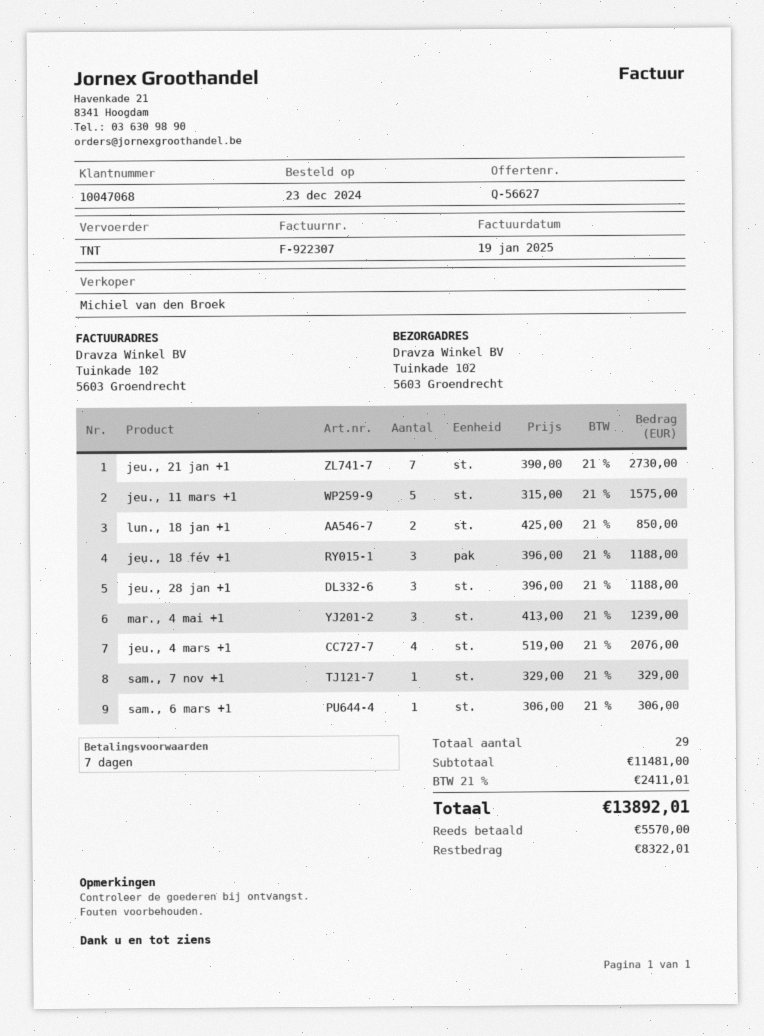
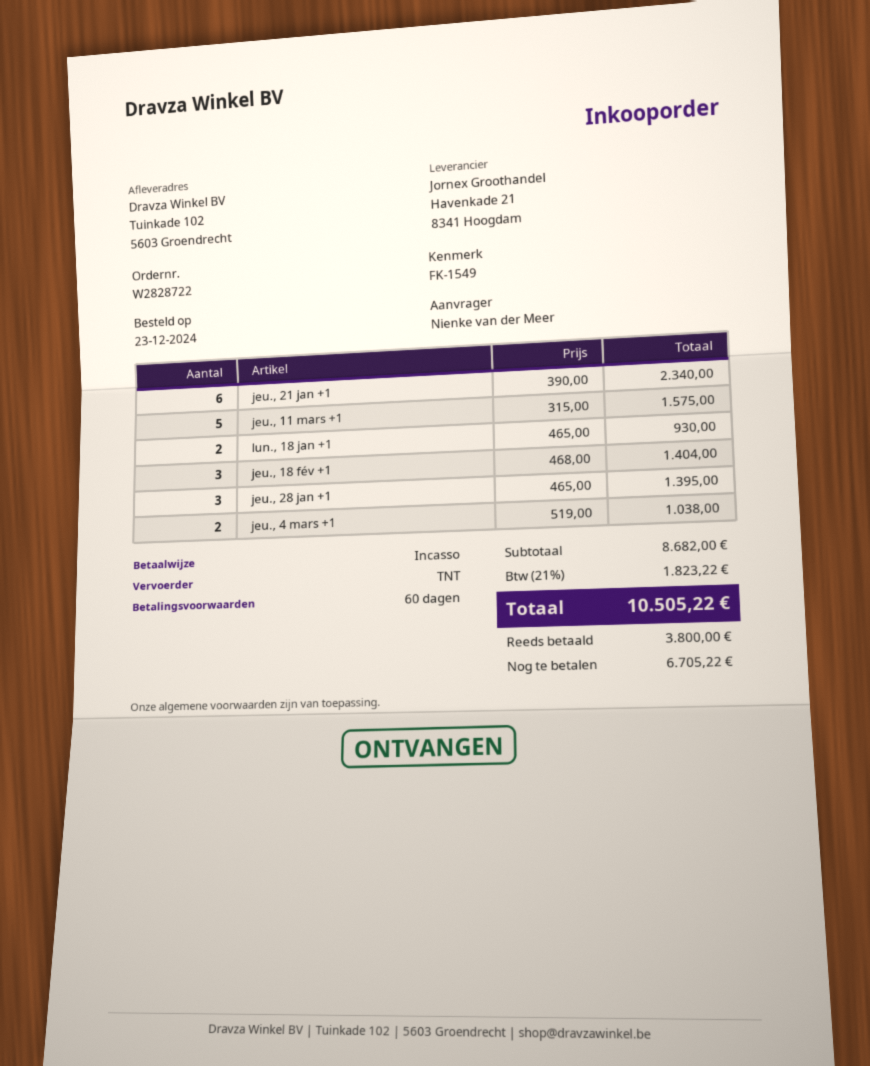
payment terms: 7 days -> 60 days
jeu., 21 jan +1: 7 x 390.00 = 2730.00 -> 6 x 390.00 = 2340.00
lun., 18 jan +1: 2 x 425.00 = 850.00 -> 2 x 465.00 = 930.00
jeu., 18 fév +1: 3 x 396.00 = 1188.00 -> 3 x 468.00 = 1404.00
jeu., 28 jan +1: 3 x 396.00 = 1188.00 -> 3 x 465.00 = 1395.00
mar., 4 mai +1: 3 x 413.00 = 1239.00 -> none
jeu., 4 mars +1: 4 x 519.00 = 2076.00 -> 2 x 519.00 = 1038.00
sam., 7 nov +1: 1 x 329.00 = 329.00 -> none
sam., 6 mars +1: 1 x 306.00 = 306.00 -> none
subtotal: 11481.00 -> 8682.00
tax: 21% = 2411.01 -> 21% = 1823.22
total: 13892.01 -> 10505.22
deposit: 5570.00 -> 3800.00
balance: 8322.01 -> 6705.22

